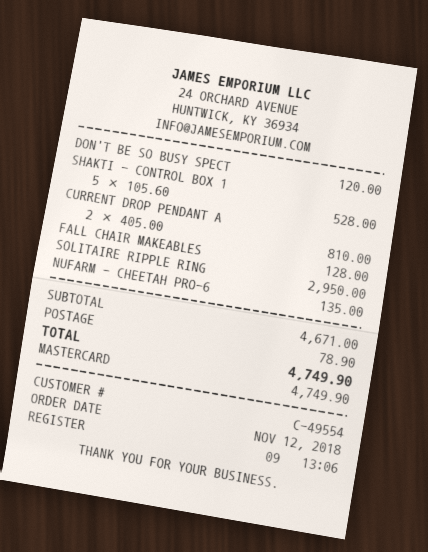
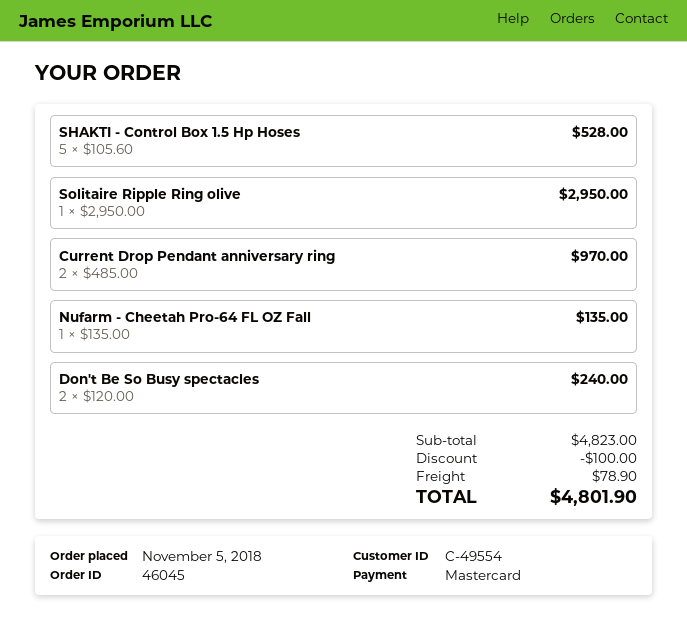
order date: 2018-11-12 -> 2018-11-05
DON'T BE SO BUSY SPECT: 1 x 120.00 = 120.00 -> 2 x 120.00 = 240.00
CURRENT DROP PENDANT A: 2 x 405.00 = 810.00 -> 2 x 485.00 = 970.00
FALL CHAIR MAKEABLES: 1 x 128.00 = 128.00 -> none
subtotal: 4671.00 -> 4823.00
discount: none -> 100.00
total: 4749.90 -> 4801.90

